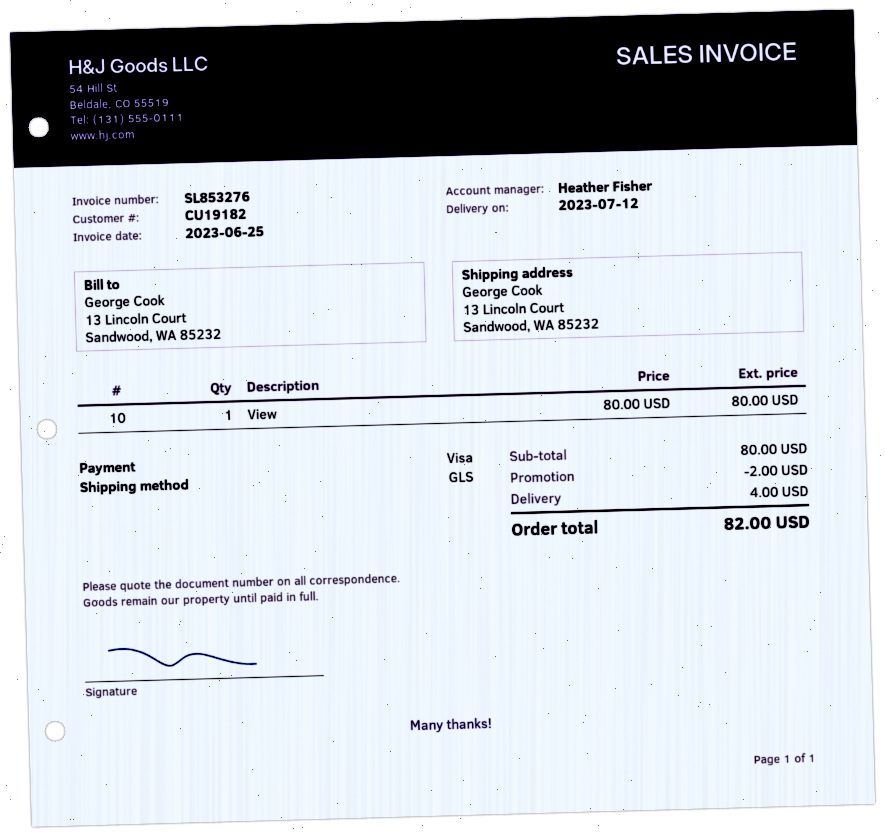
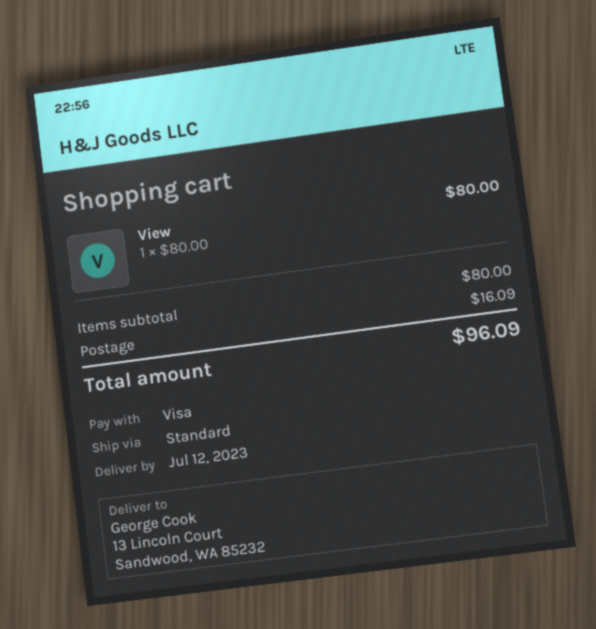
shipping method: GLS -> standard
discount: 2.00 -> none
shipping: 4.00 -> 16.09
total: 82.00 -> 96.09

